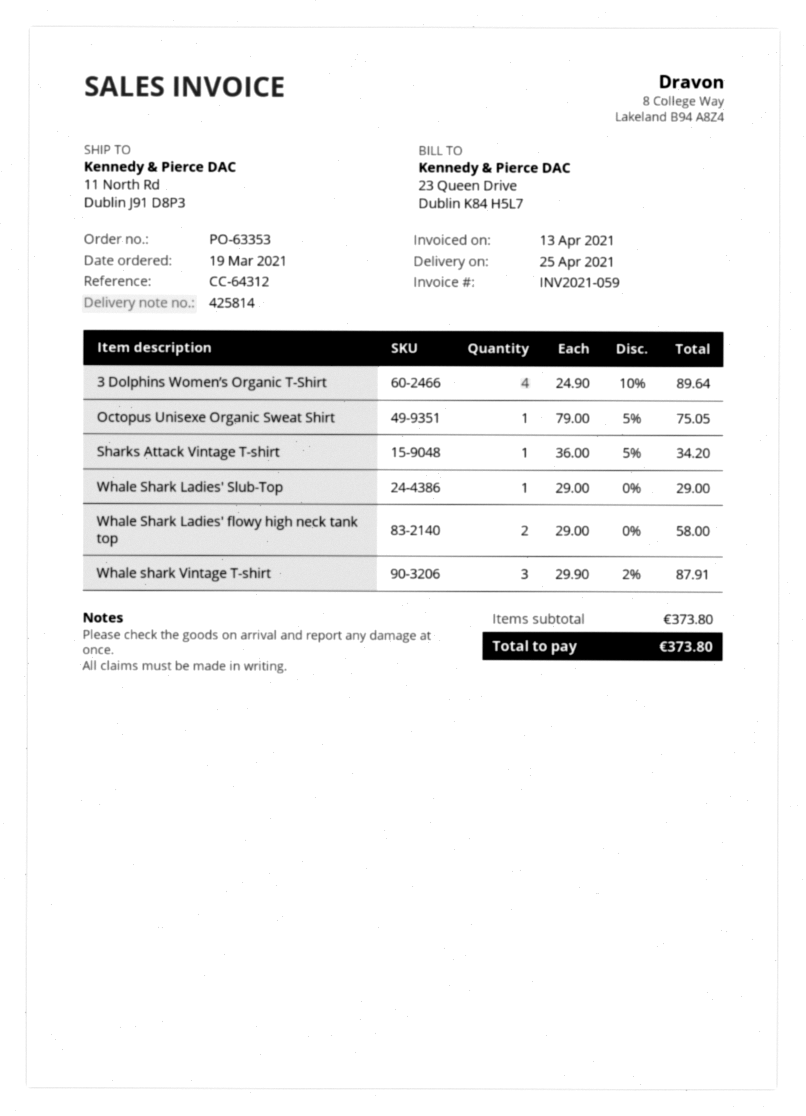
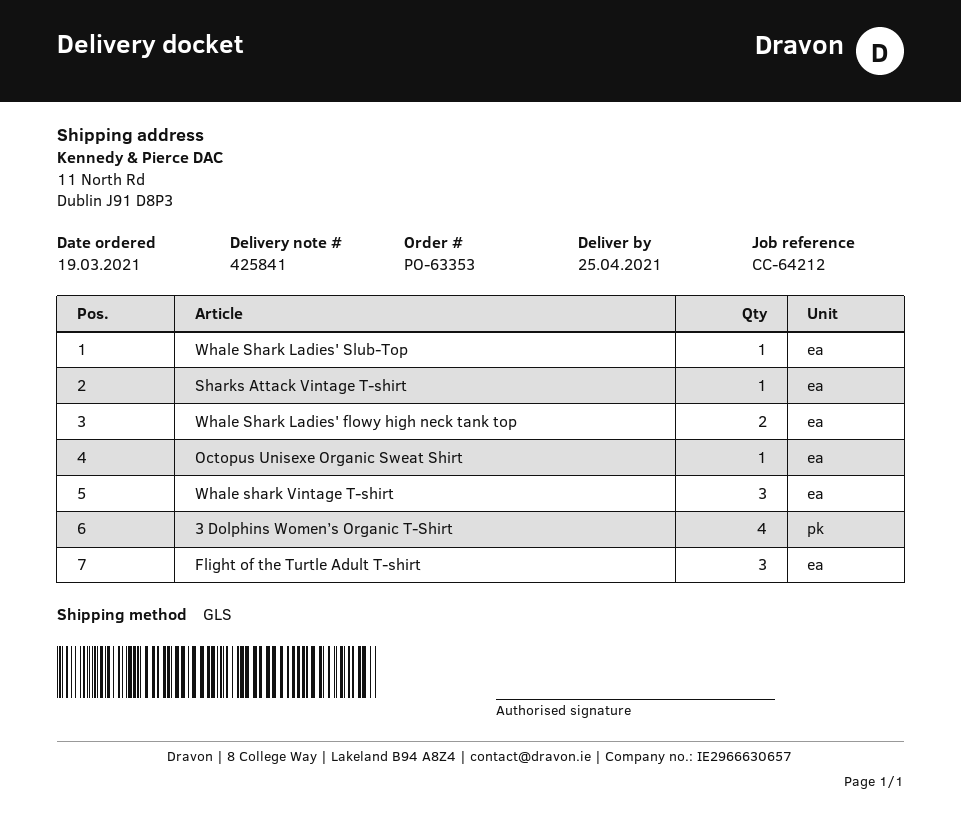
delivery note number: 425814 -> 425841
reference: CC-64312 -> CC-64212
Flight of the Turtle Adult T-shirt: none -> 3

